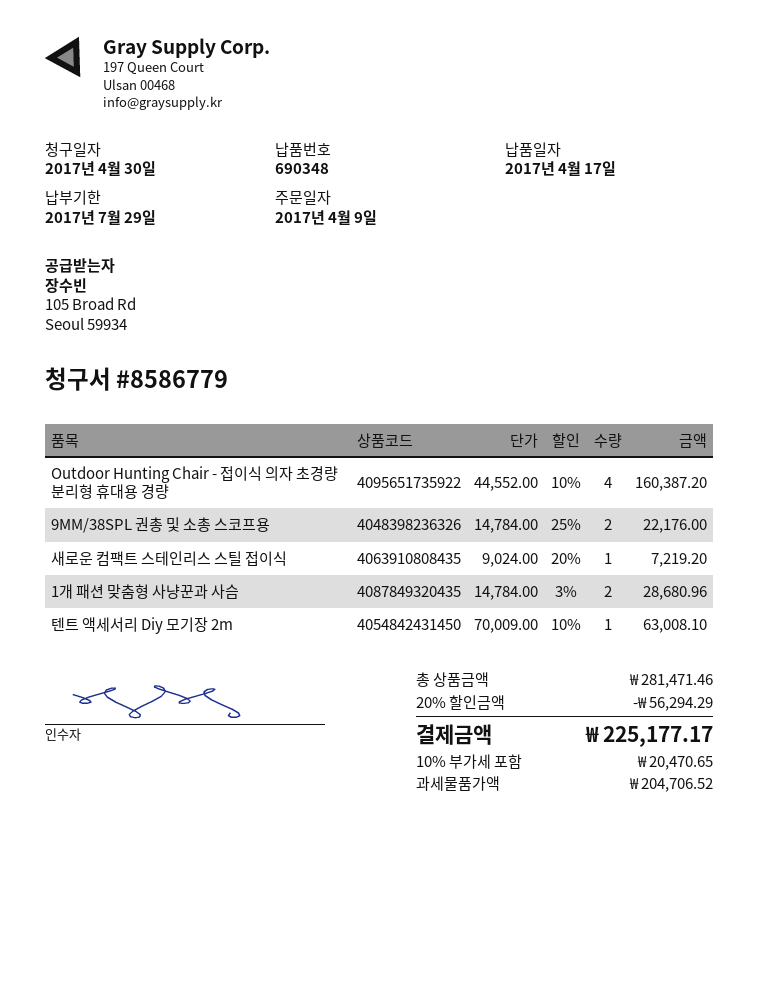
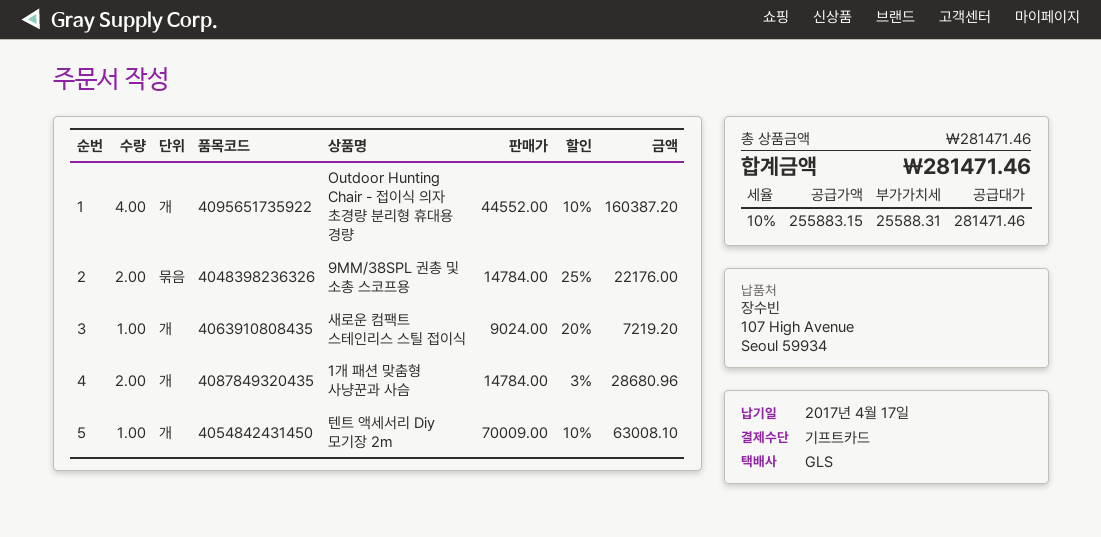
discount: 20% = 56294.29 -> none
net: 204706.52 -> 255883.15
tax: 10% = 20470.65 -> 10% = 25588.31
total: 225177.17 -> 281471.46

